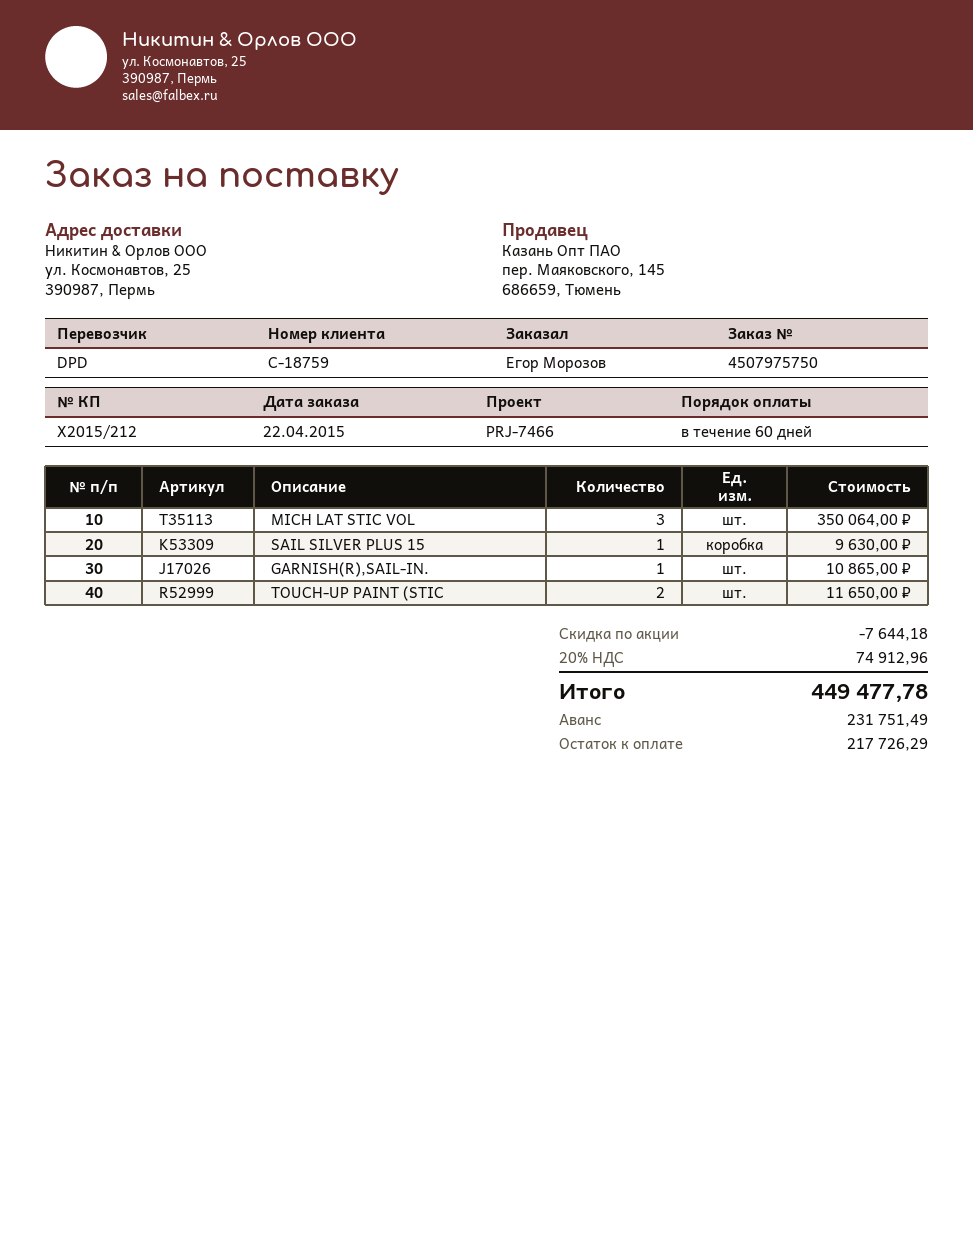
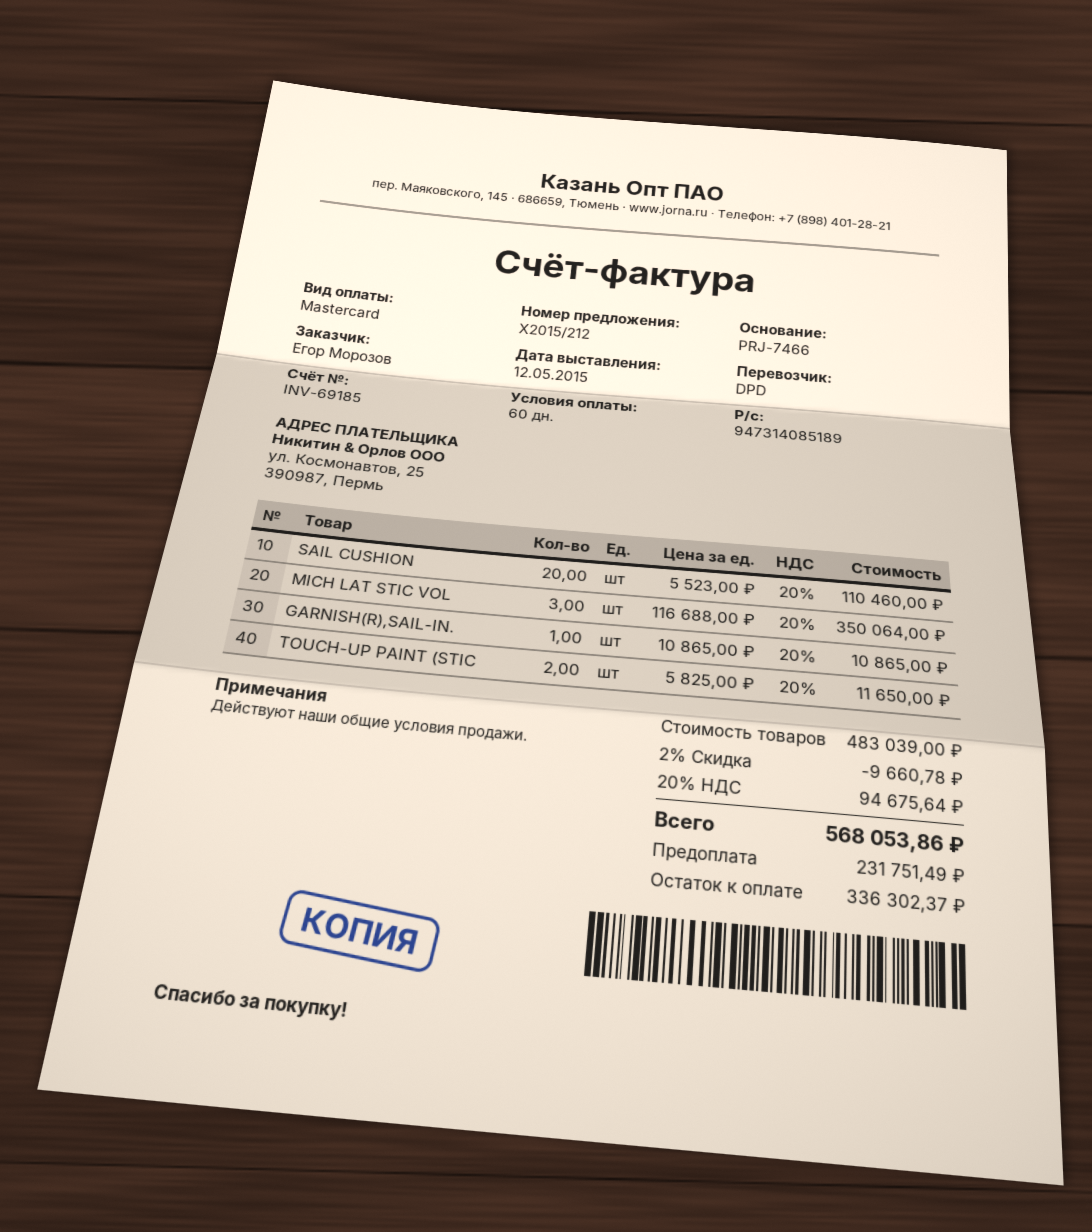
SAIL SILVER PLUS 15: 1 for 9630.00 -> none
SAIL CUSHION: none -> 20 for 110460.00
discount: 7644.18 -> 9660.78
tax: 20% = 74912.96 -> 20% = 94675.64
total: 449477.78 -> 568053.86
balance: 217726.29 -> 336302.37

